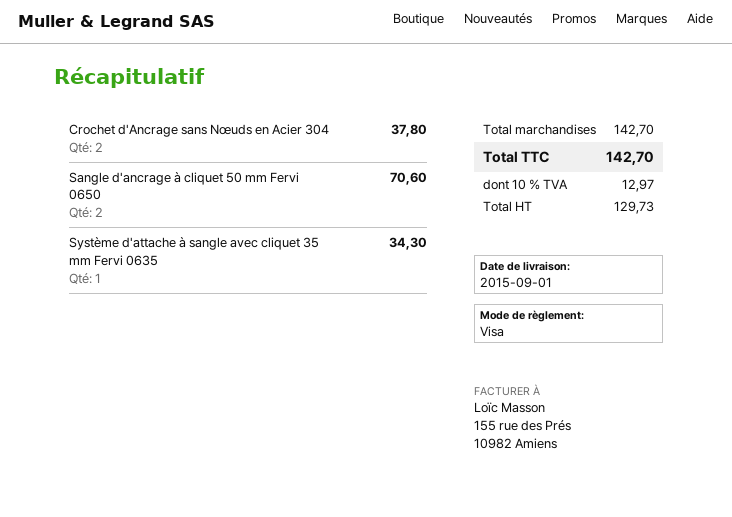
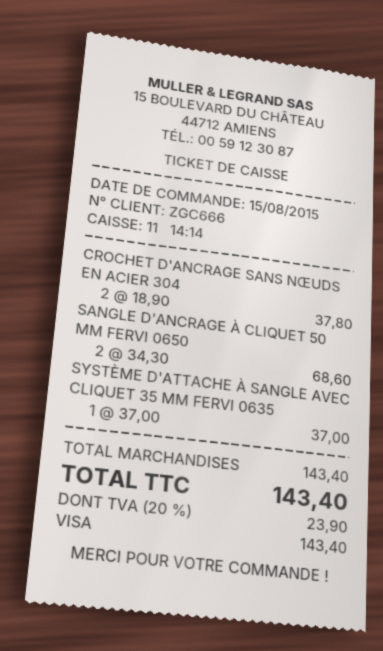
Sangle d'ancrage à cliquet 50 mm Fervi 0650: 2 for 70.60 -> 2 for 68.60
Système d'attache à sangle avec cliquet 35 mm Fervi 0635: 1 for 34.30 -> 1 for 37.00
subtotal: 142.70 -> 143.40
tax: 10% = 12.97 -> 20% = 23.90
total: 142.70 -> 143.40

